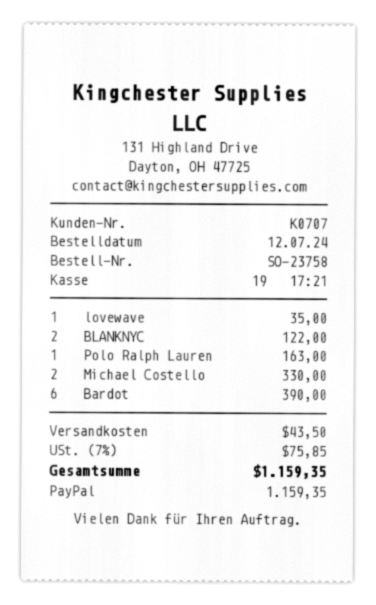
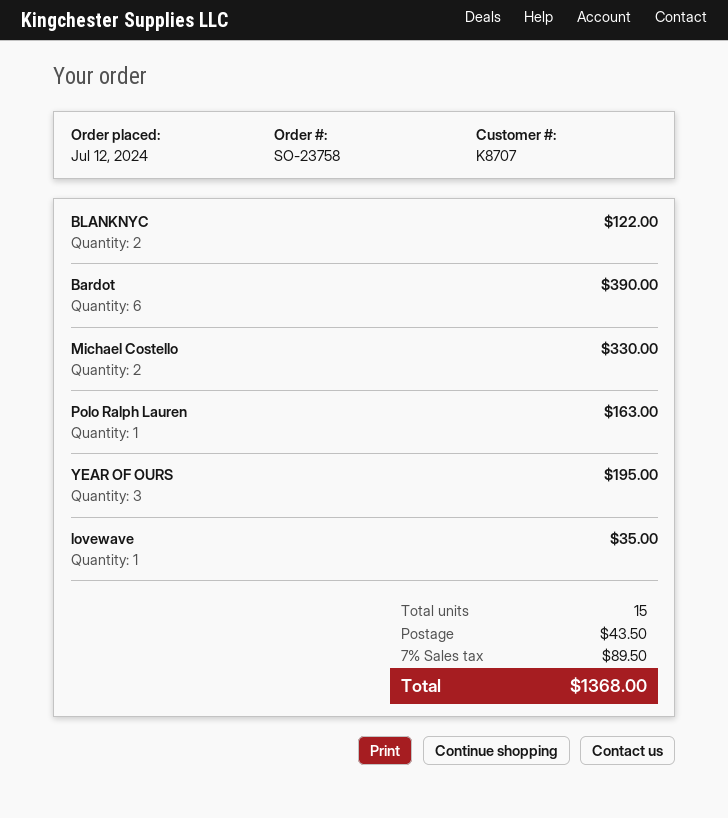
customer number: K0707 -> K8707
YEAR OF OURS: none -> 3 for 195.00
tax: 7% = 75.85 -> 7% = 89.50
total: 1159.35 -> 1368.00

